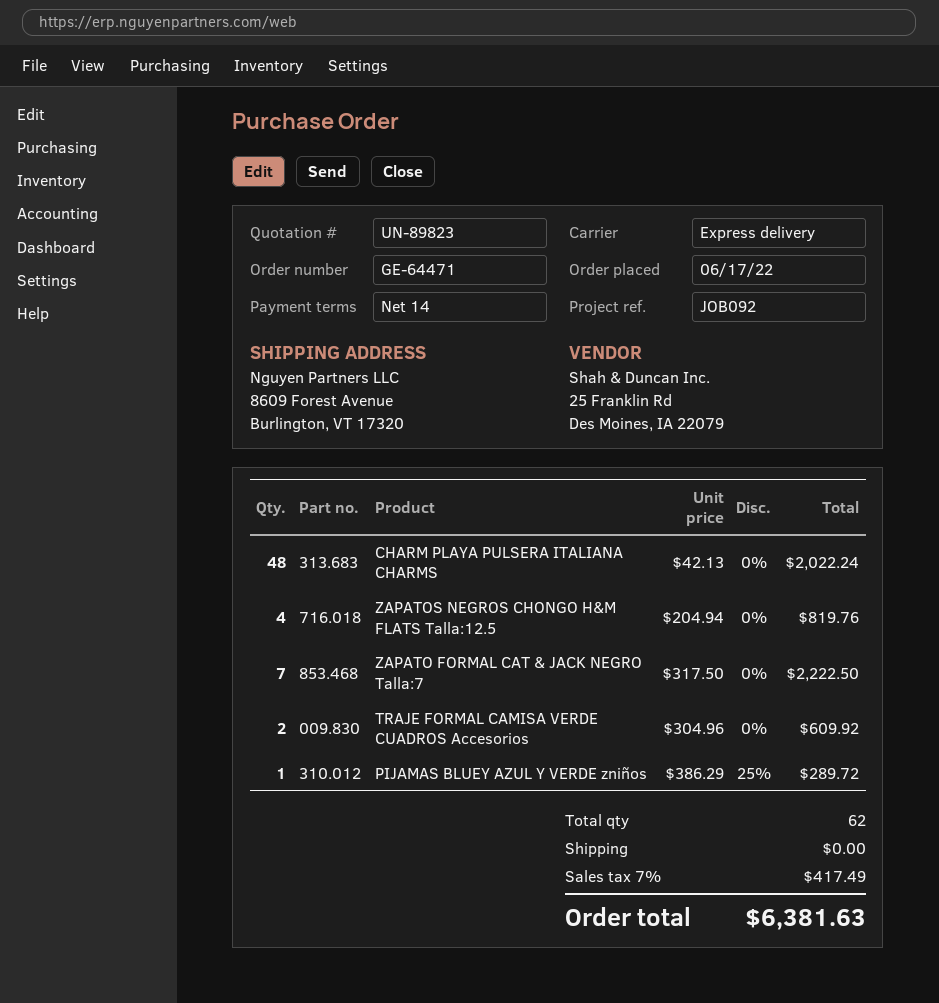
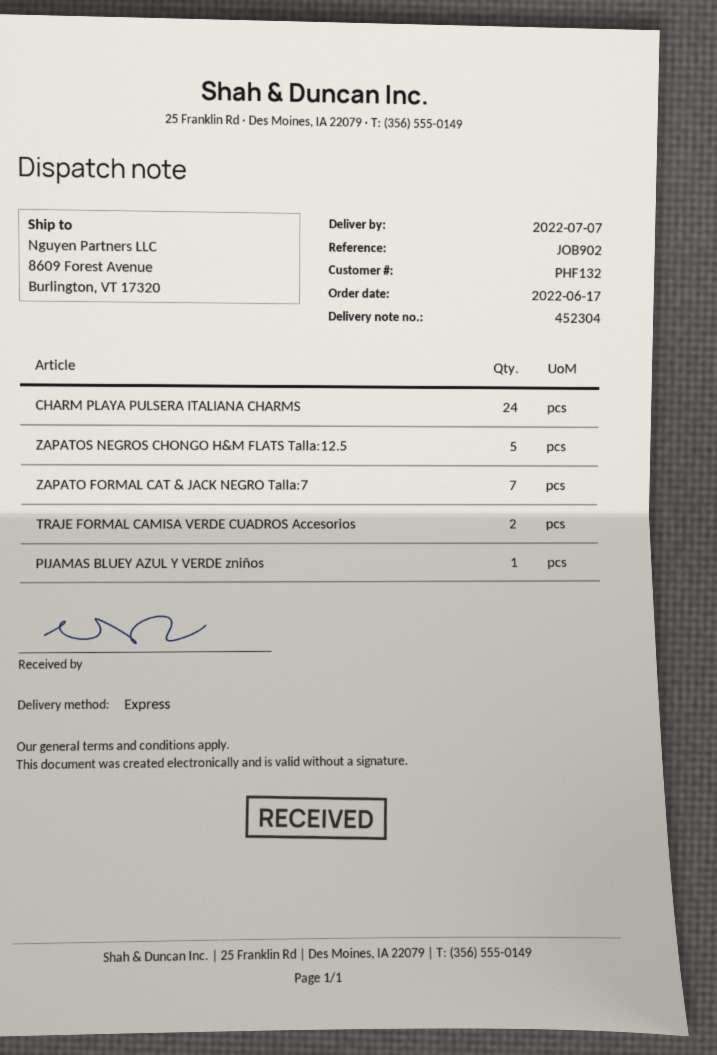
reference: JOB092 -> JOB902
CHARM PLAYA PULSERA ITALIANA CHARMS: 48 -> 24
ZAPATOS NEGROS CHONGO H&M FLATS Talla:12.5: 4 -> 5

